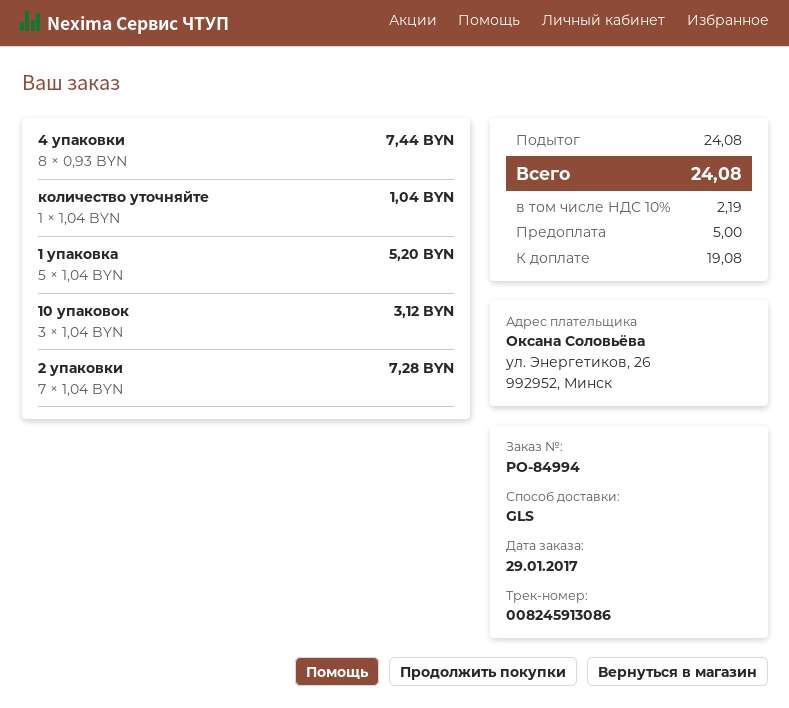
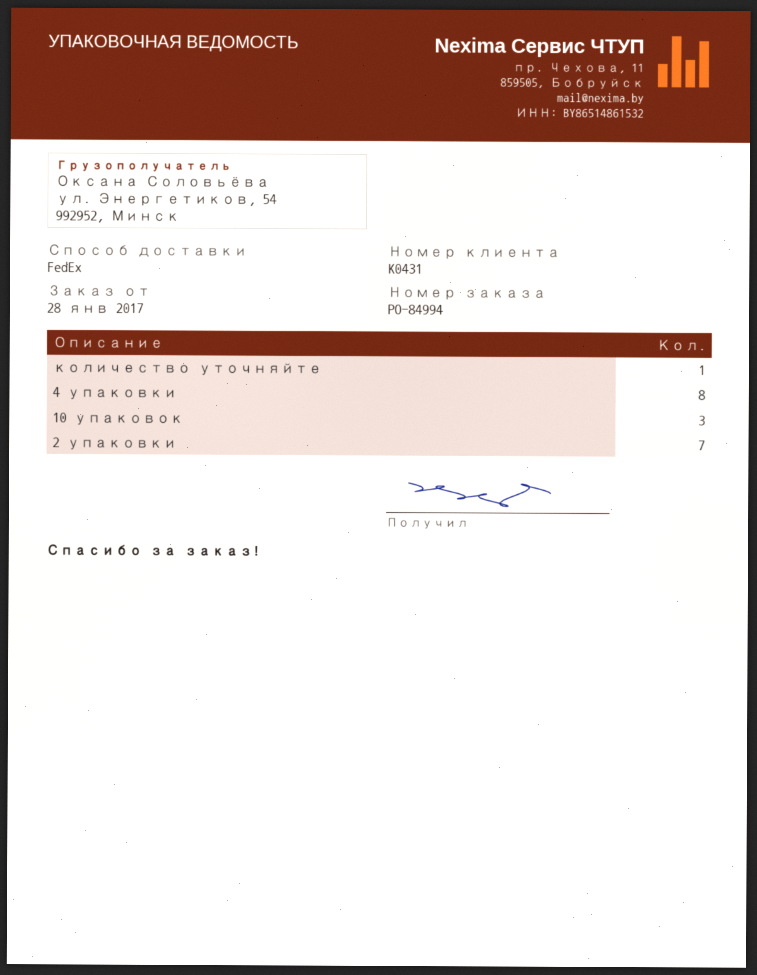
order date: 2017-01-29 -> 2017-01-28
shipping method: GLS -> FedEx
1 упаковка: 5 -> none

